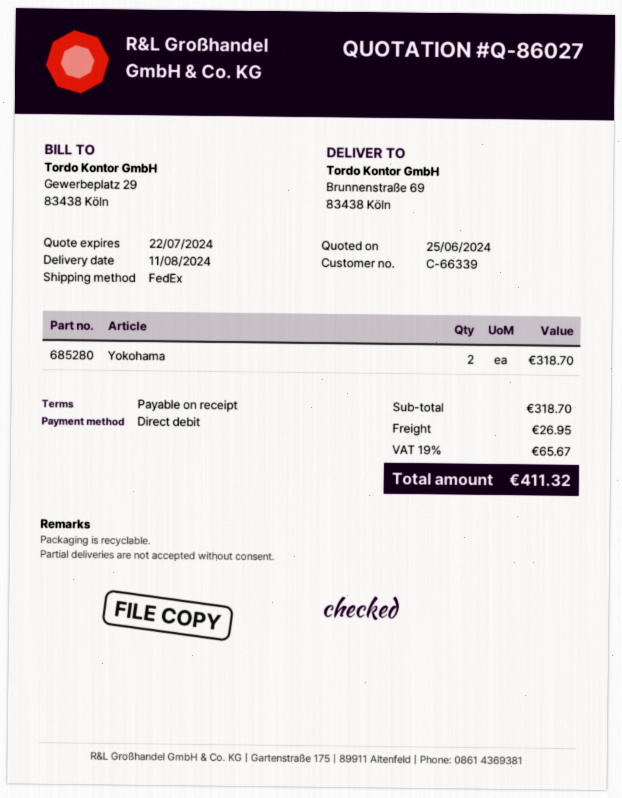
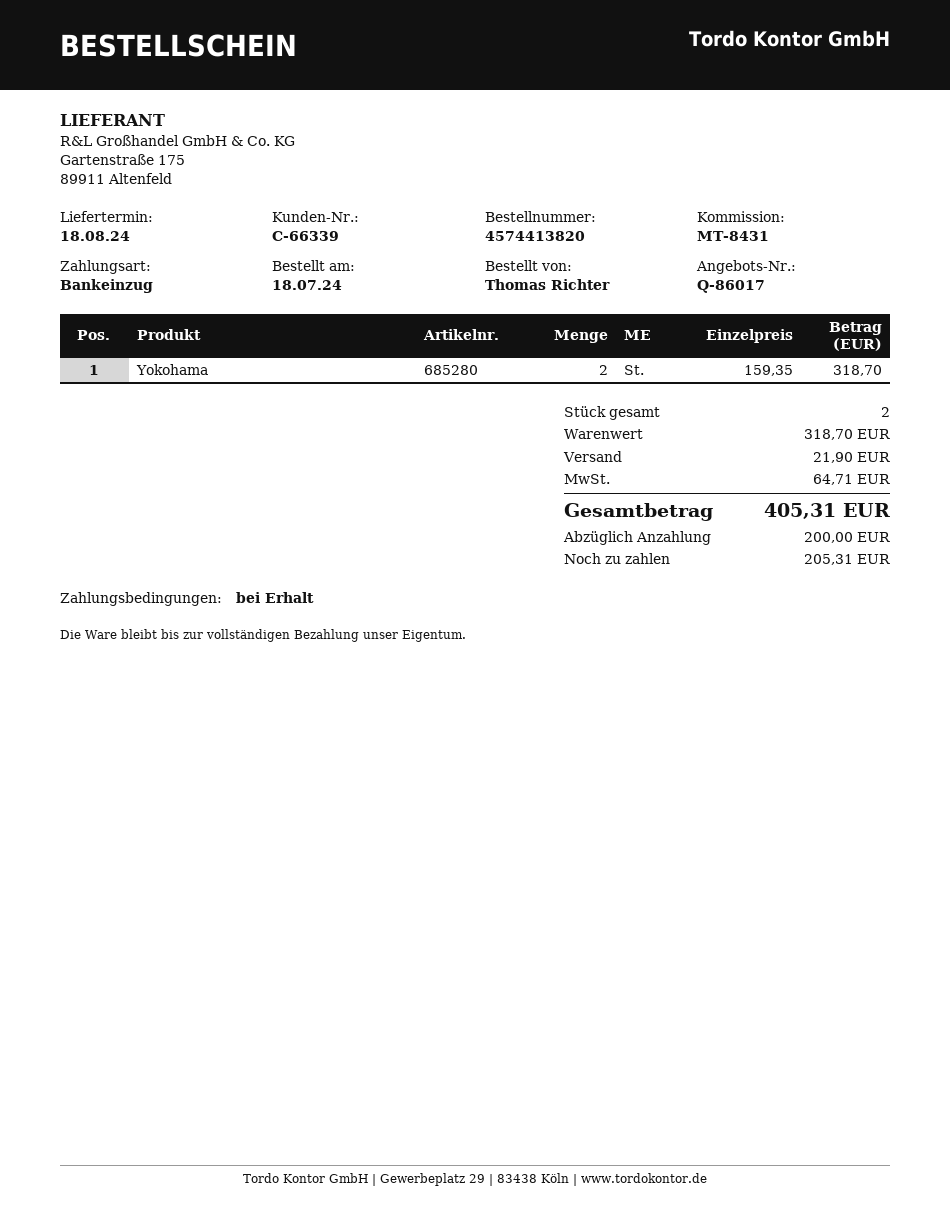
quote number: Q-86027 -> Q-86017
delivery date: 2024-08-11 -> 2024-08-18
shipping: 26.95 -> 21.90
tax: 65.67 -> 64.71
total: 411.32 -> 405.31

